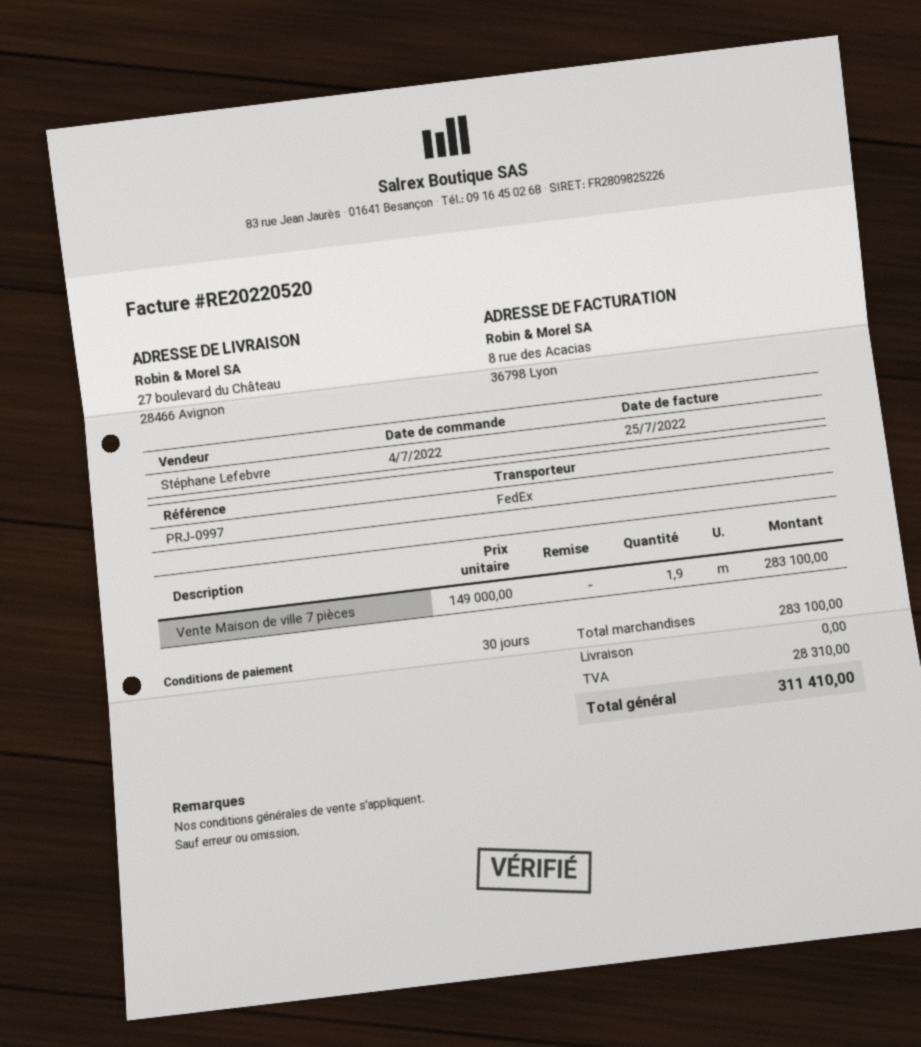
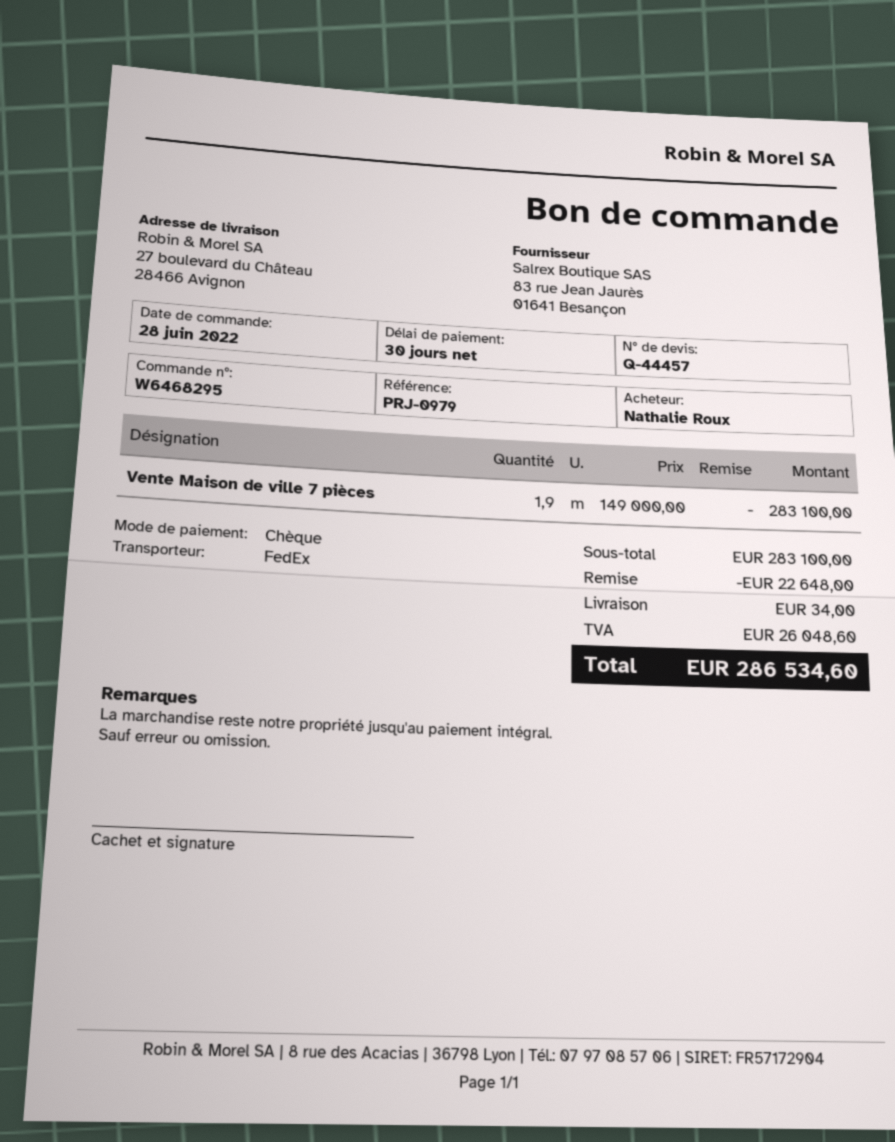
order date: 2022-07-04 -> 2022-06-28
reference: PRJ-0997 -> PRJ-0979
discount: none -> 22648.00
shipping: 0.00 -> 34.00
tax: 28310.00 -> 26048.60
total: 311410.00 -> 286534.60

